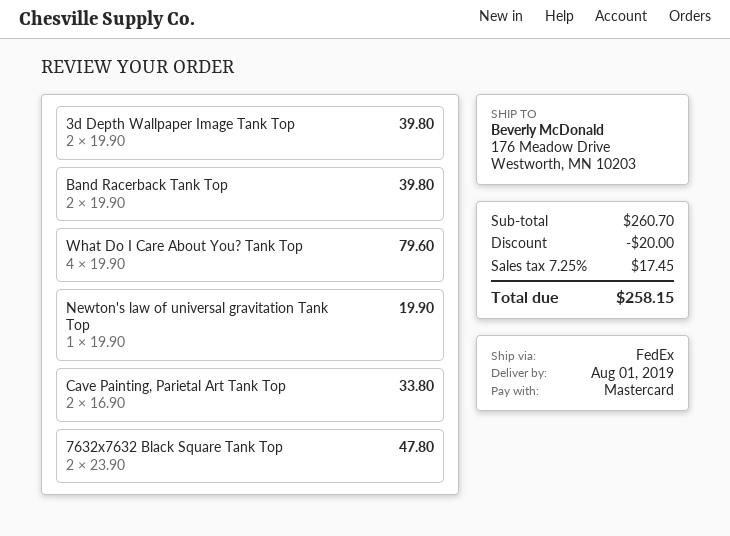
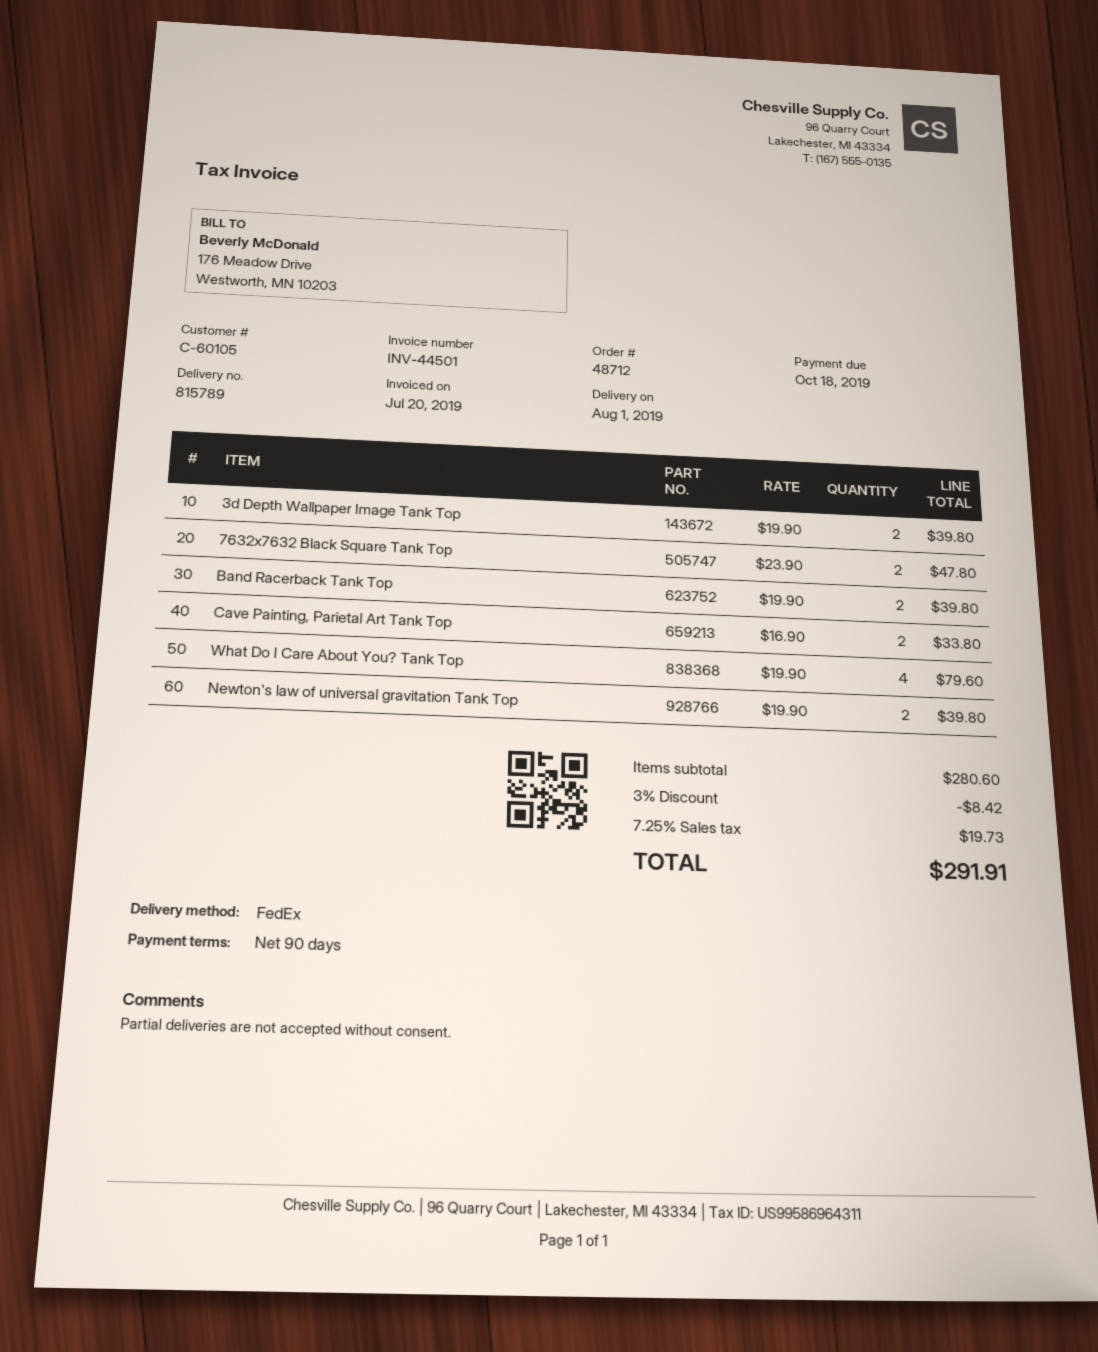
Newton's law of universal gravitation Tank Top: 1 x 19.90 = 19.90 -> 2 x 19.90 = 39.80
subtotal: 260.70 -> 280.60
discount: 20.00 -> 8.42
tax: 7.25% = 17.45 -> 7.25% = 19.73
total: 258.15 -> 291.91

